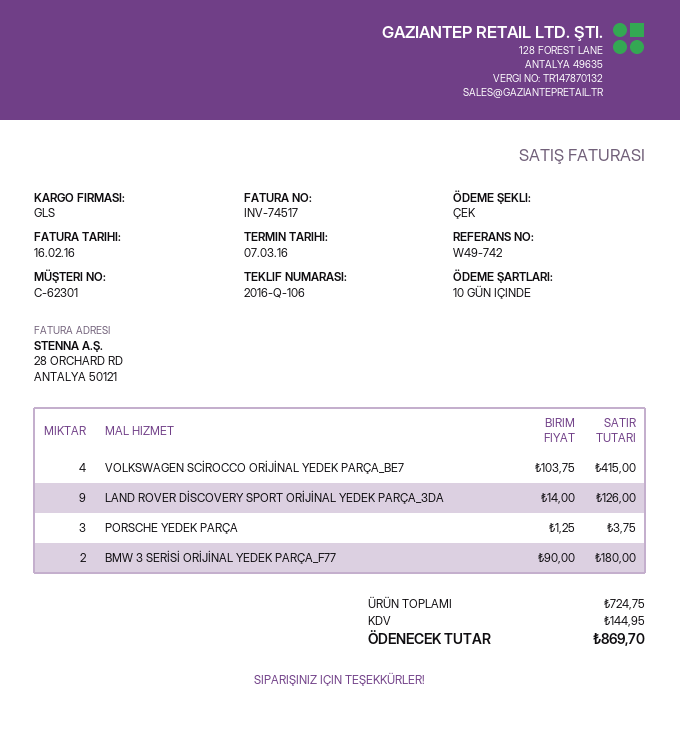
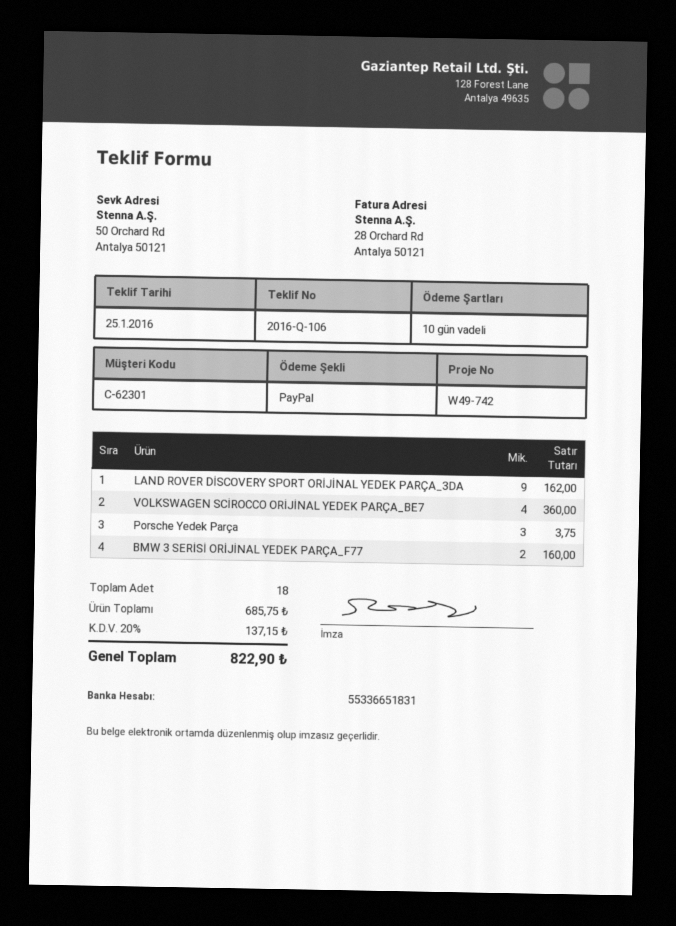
payment method: cheque -> PayPal
VOLKSWAGEN SCİROCCO ORİJİNAL YEDEK PARÇA_BE7: 4 for 415.00 -> 4 for 360.00
LAND ROVER DİSCOVERY SPORT ORİJİNAL YEDEK PARÇA_3DA: 9 for 126.00 -> 9 for 162.00
BMW 3 SERİSİ ORİJİNAL YEDEK PARÇA_F77: 2 for 180.00 -> 2 for 160.00
subtotal: 724.75 -> 685.75
tax: 144.95 -> 137.15
total: 869.70 -> 822.90

